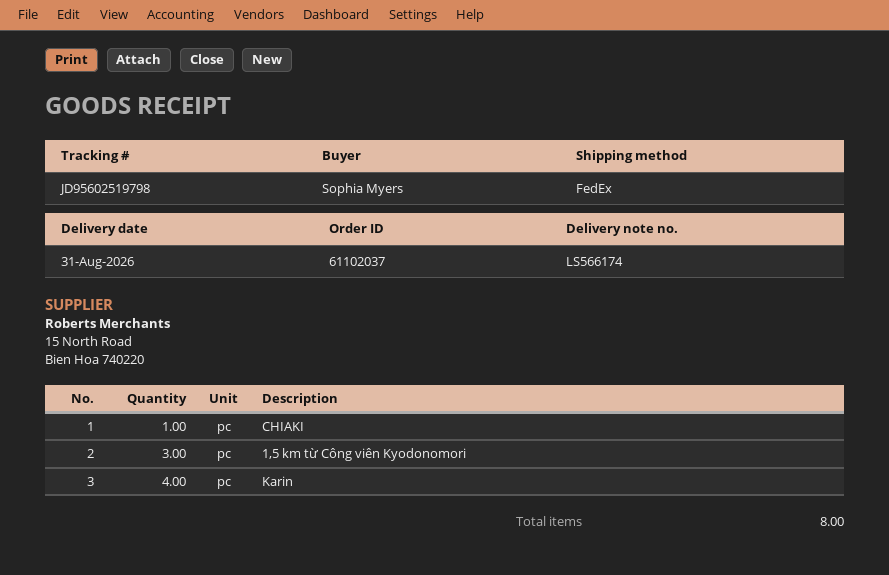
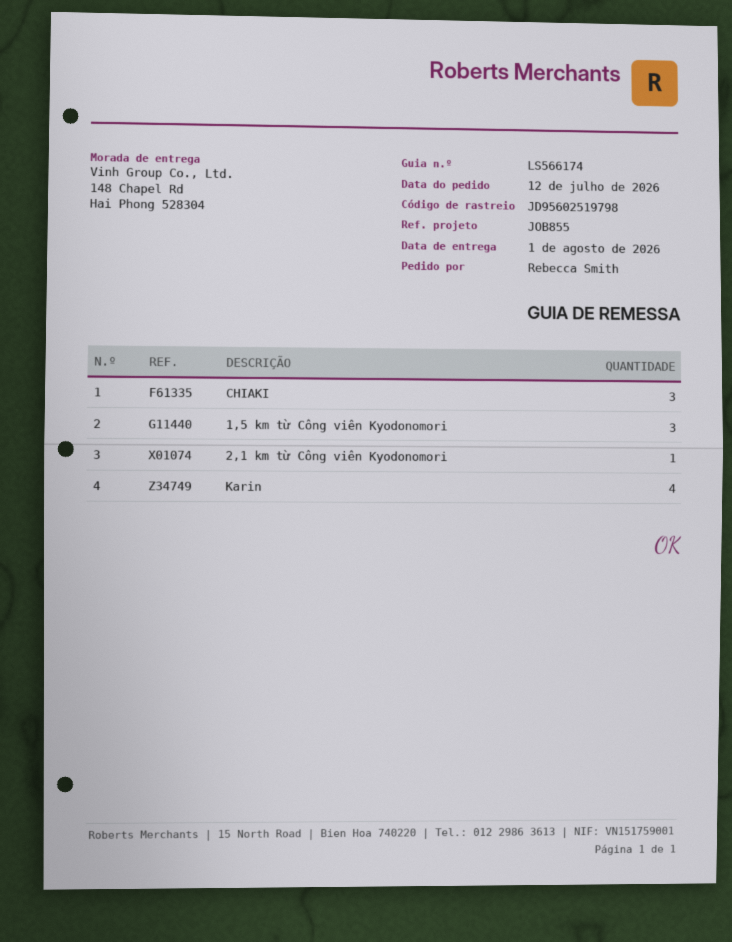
delivery date: 2026-08-31 -> 2026-08-01
ordered by: Sophia Myers -> Rebecca Smith
CHIAKI: 1 -> 3
2,1 km từ Công viên Kyodonomori: none -> 1

